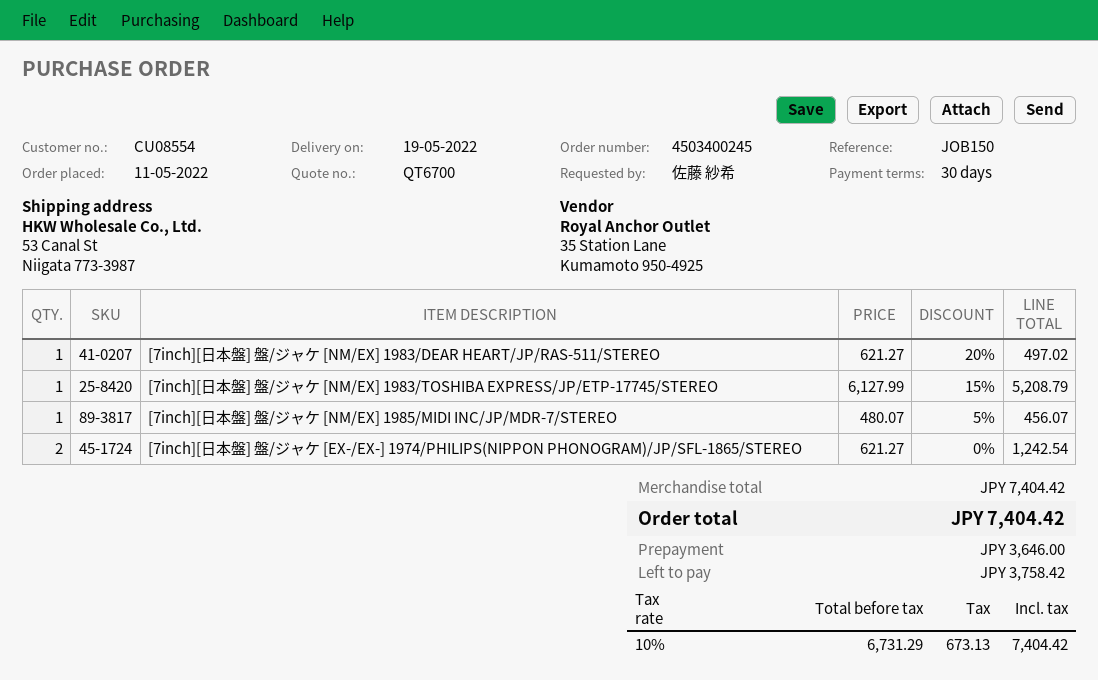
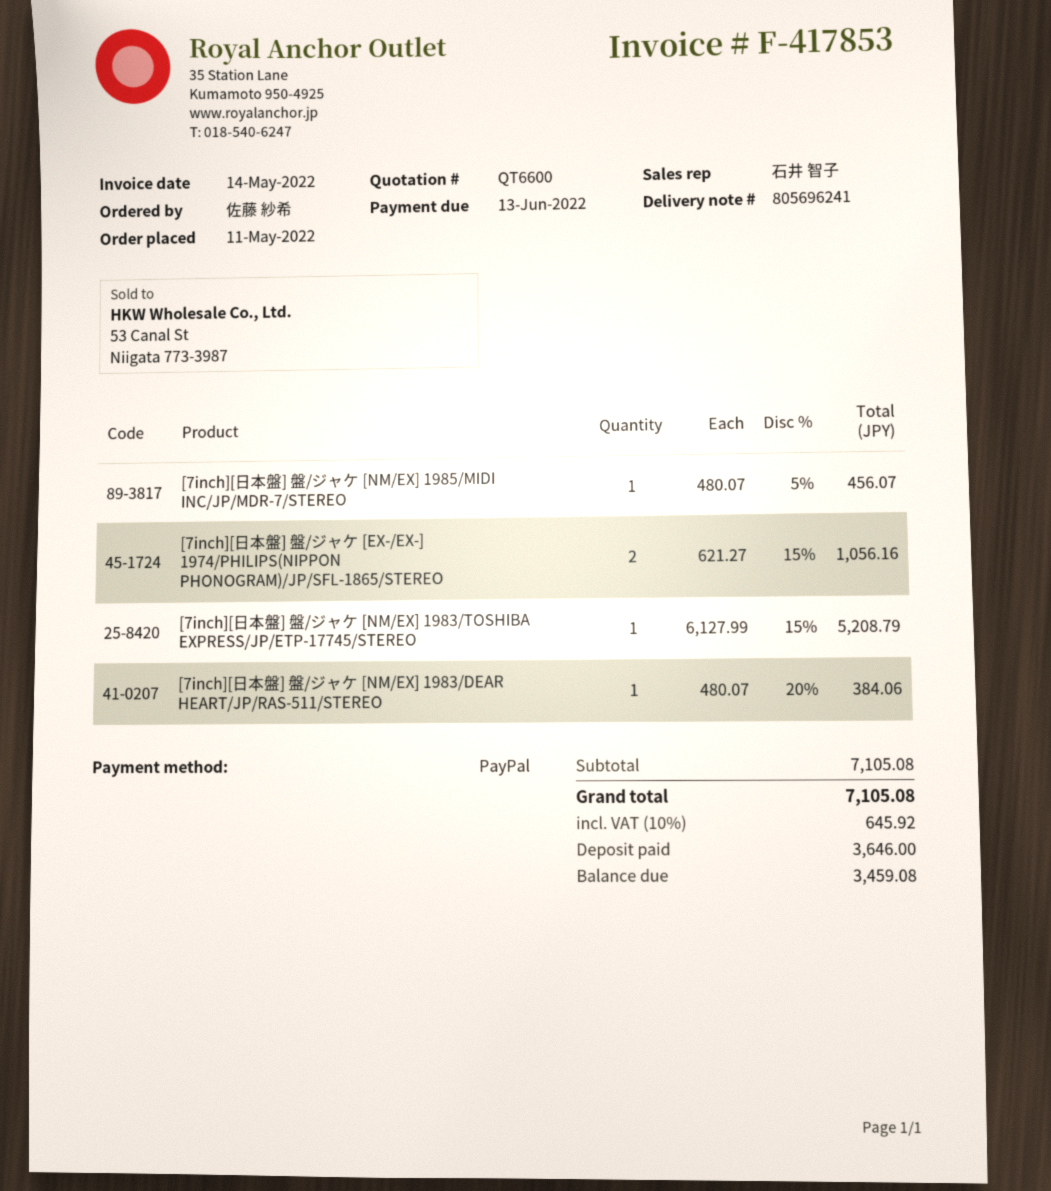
quote number: QT6700 -> QT6600
[7inch][日本盤] 盤/ジャケ [NM/EX] 1983/DEAR HEART/JP/RAS-511/STEREO: 1 x 621.27 - 20% = 497.02 -> 1 x 480.07 - 20% = 384.06
[7inch][日本盤] 盤/ジャケ [EX-/EX-] 1974/PHILIPS(NIPPON PHONOGRAM)/JP/SFL-1865/STEREO: 2 x 621.27 = 1242.54 -> 2 x 621.27 - 15% = 1056.16
subtotal: 7404.42 -> 7105.08
tax: 10% = 673.13 -> 10% = 645.92
total: 7404.42 -> 7105.08
balance: 3758.42 -> 3459.08

